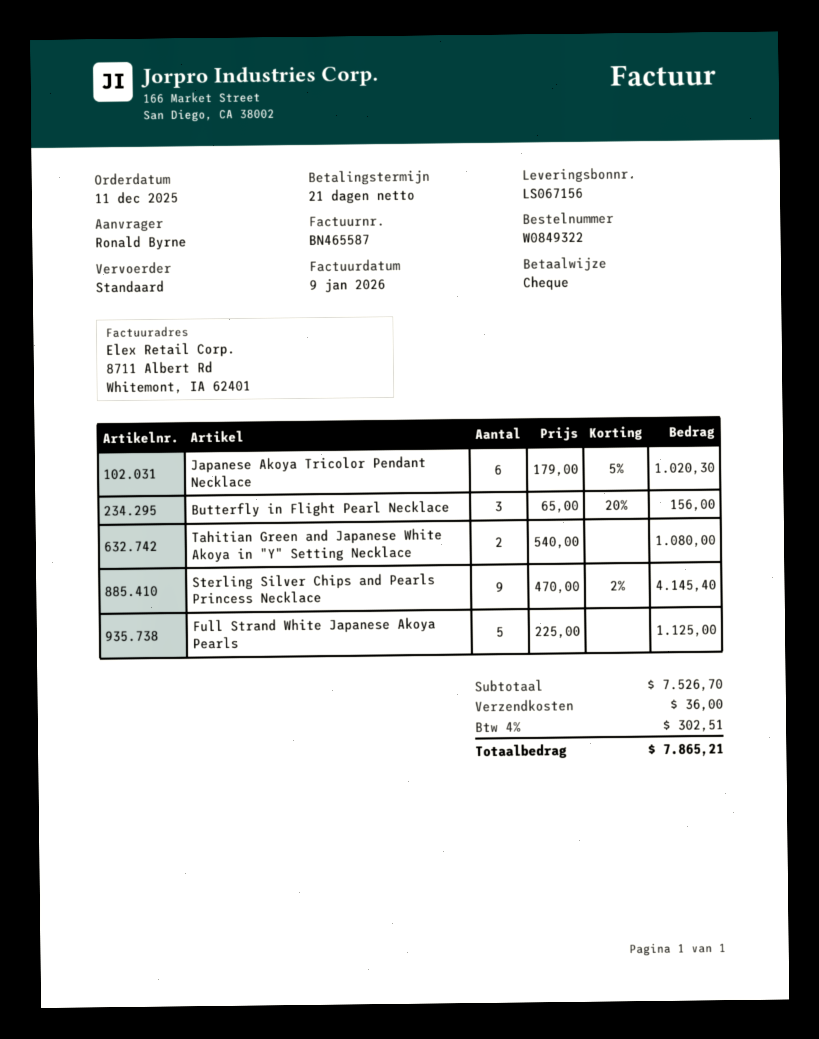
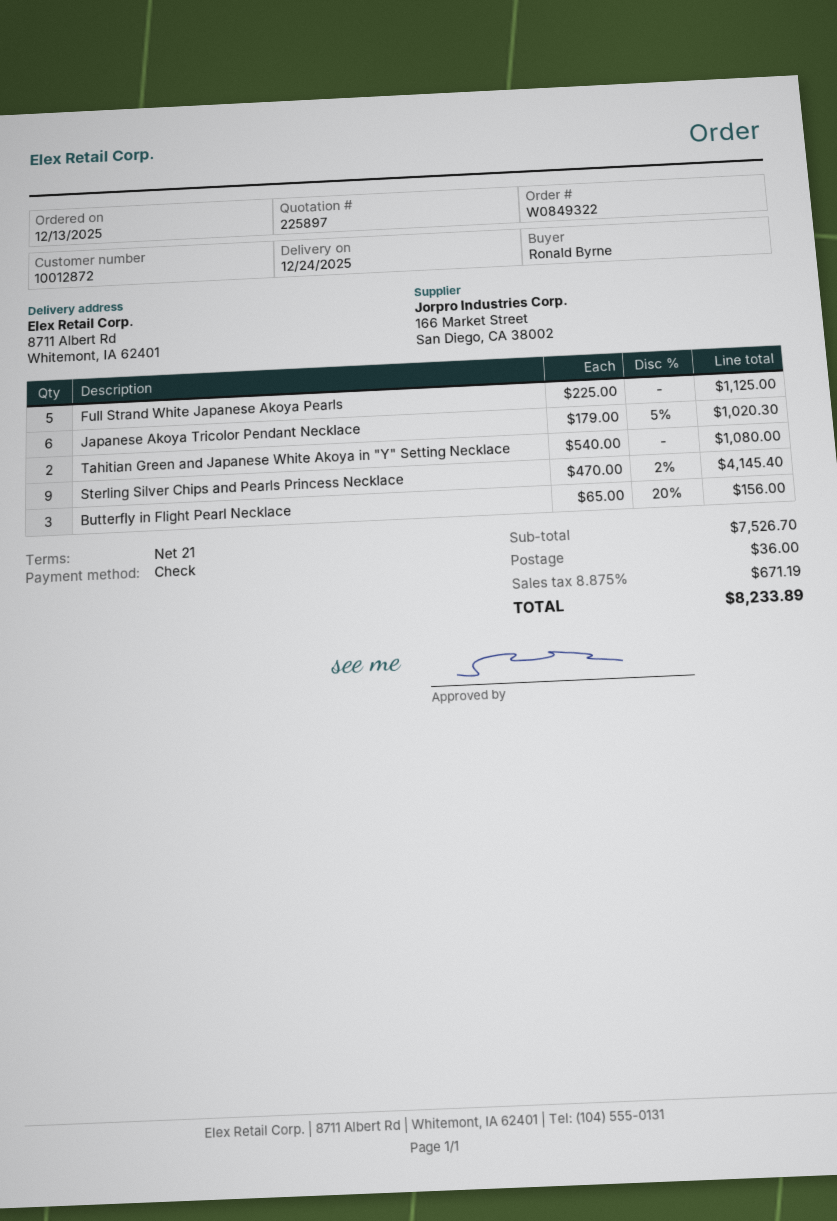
order date: 2025-12-11 -> 2025-12-13
tax: 4% = 302.51 -> 8.875% = 671.19
total: 7865.21 -> 8233.89

